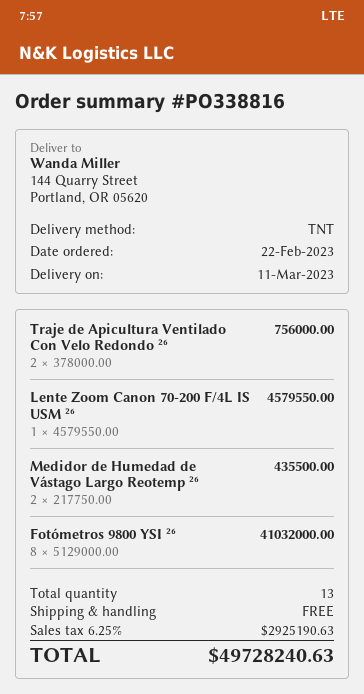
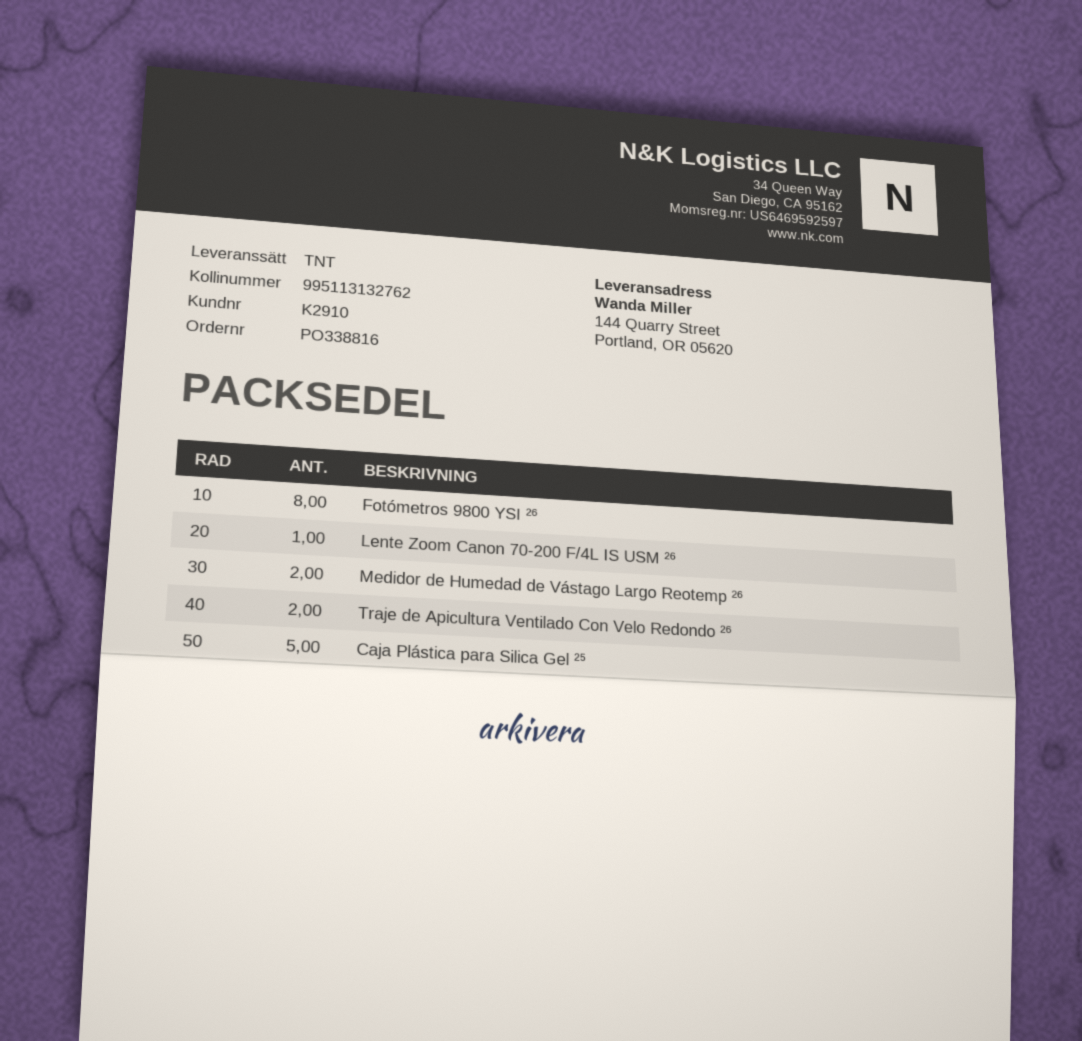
Caja Plástica para Silica Gel ²⁵: none -> 5

